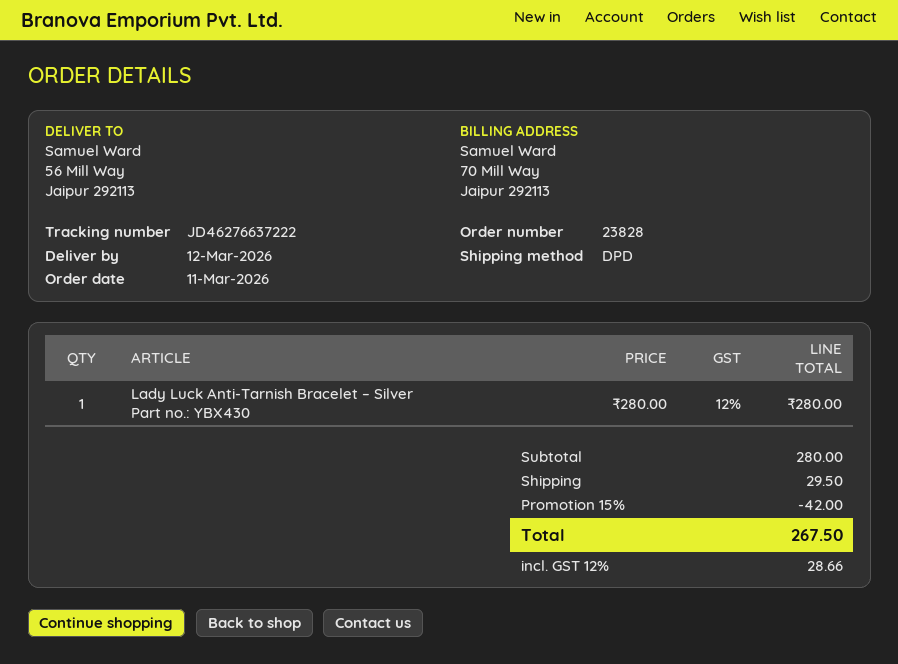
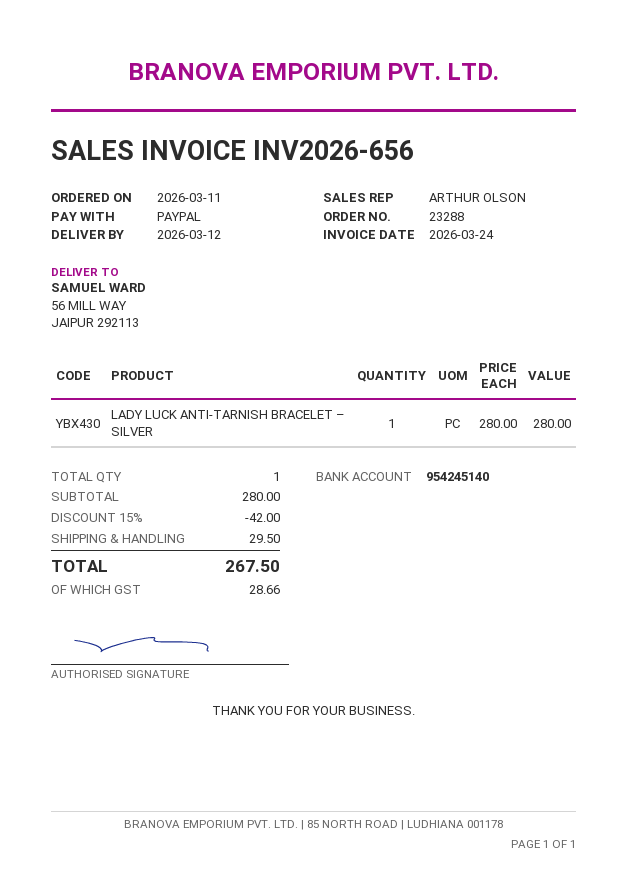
order number: 23828 -> 23288

